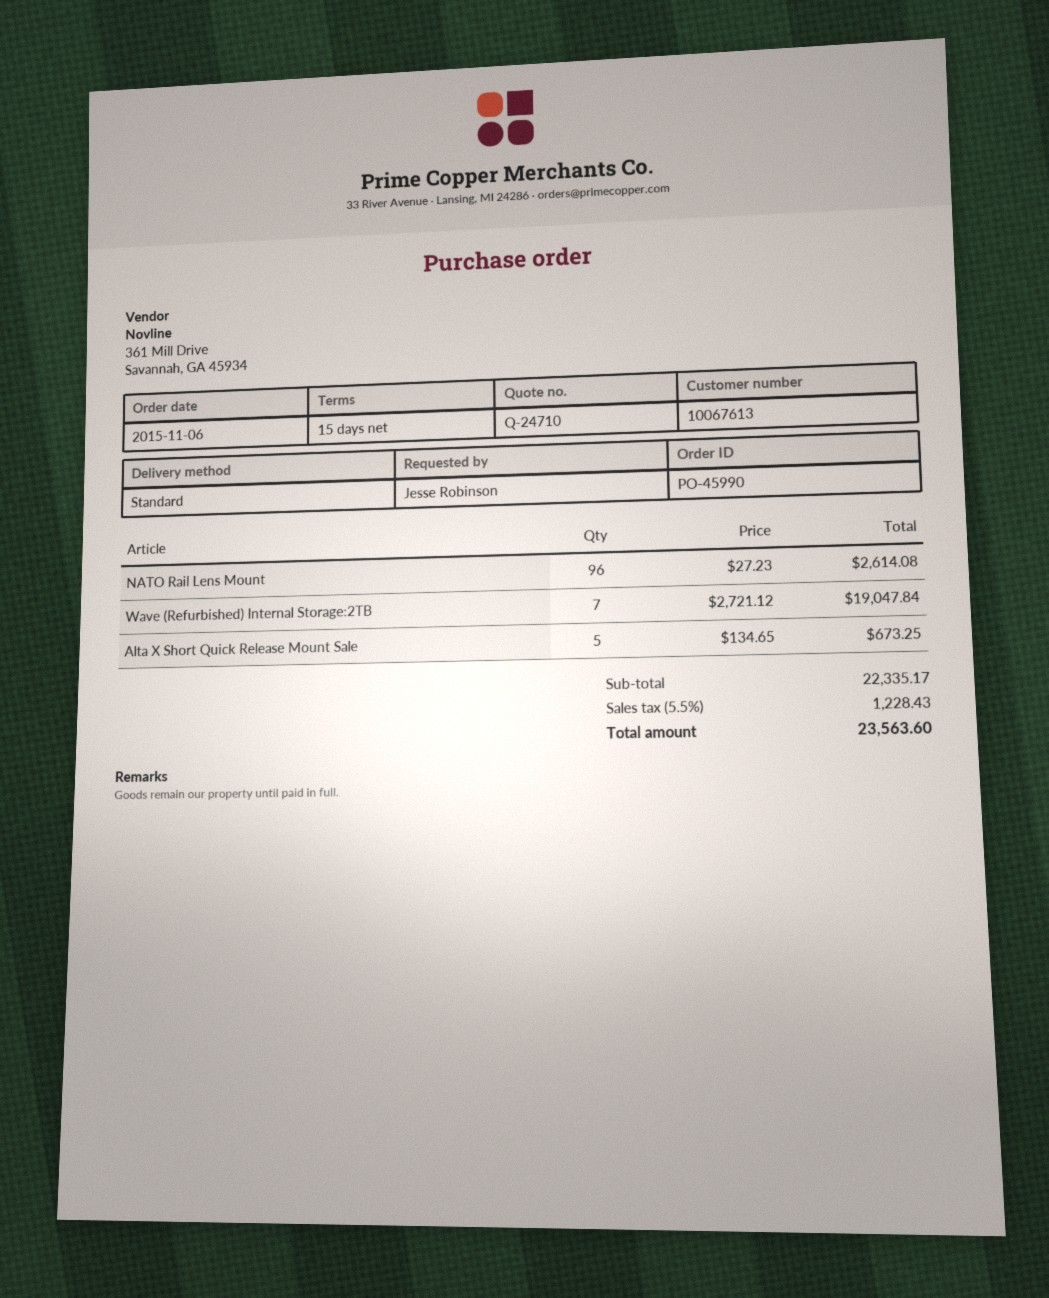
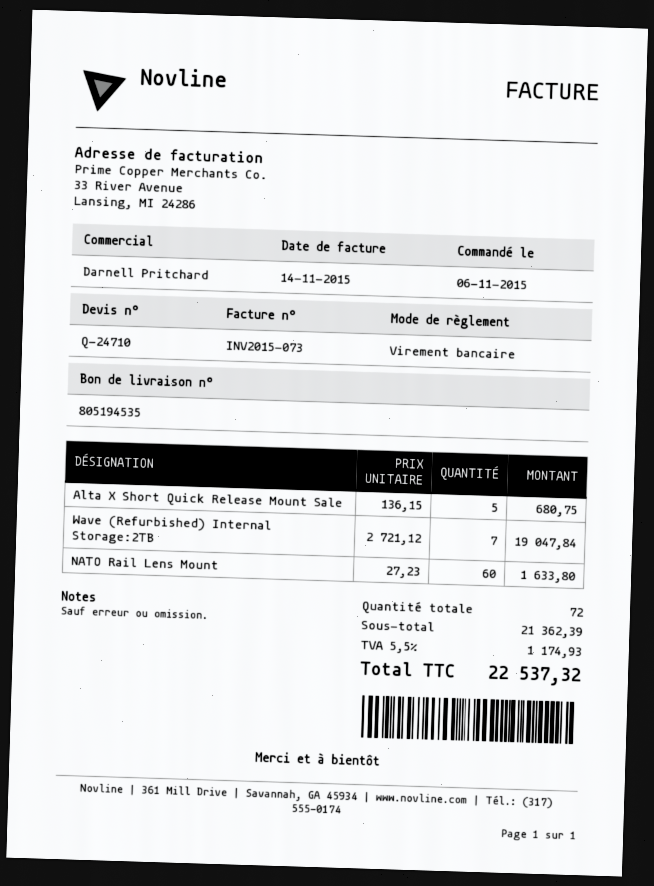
NATO Rail Lens Mount: 96 x 27.23 = 2614.08 -> 60 x 27.23 = 1633.80
Alta X Short Quick Release Mount Sale: 5 x 134.65 = 673.25 -> 5 x 136.15 = 680.75
subtotal: 22335.17 -> 21362.39
tax: 5.5% = 1228.43 -> 5.5% = 1174.93
total: 23563.60 -> 22537.32

